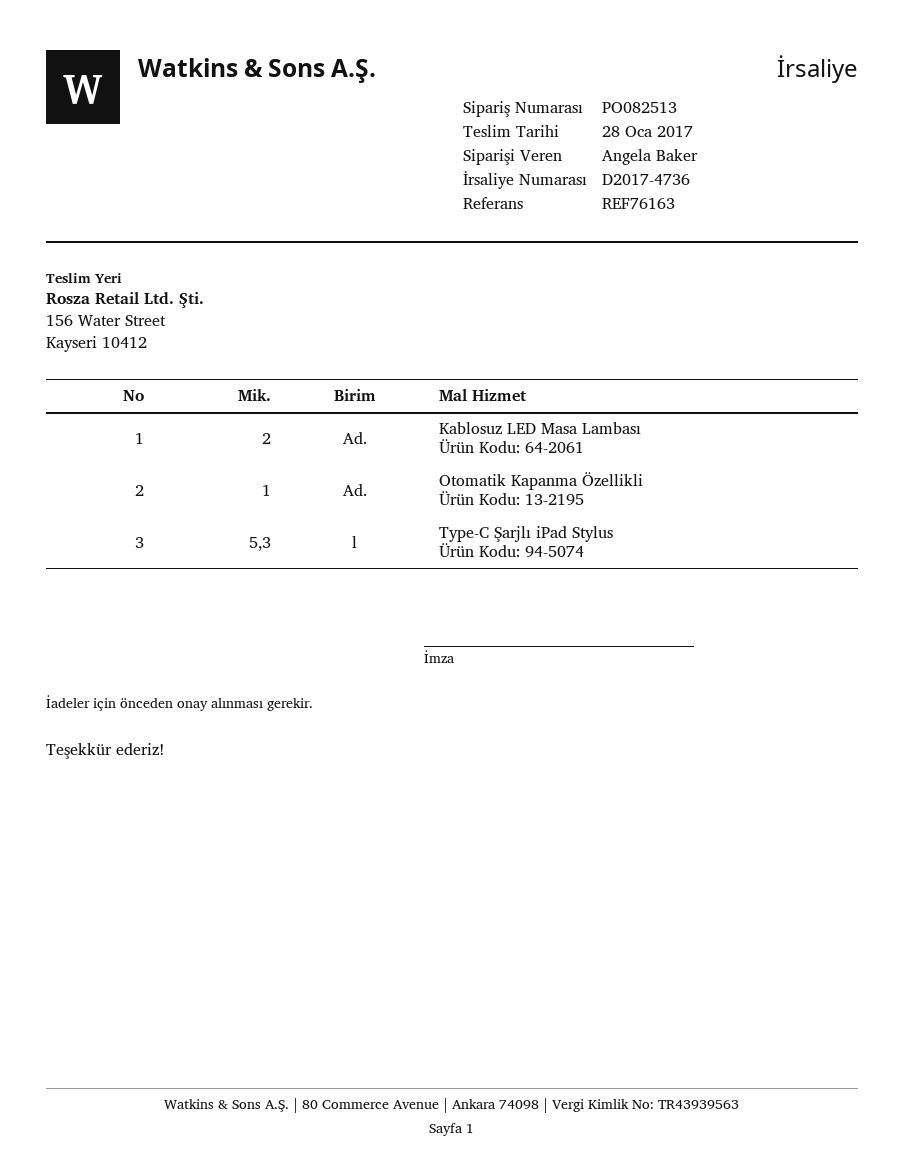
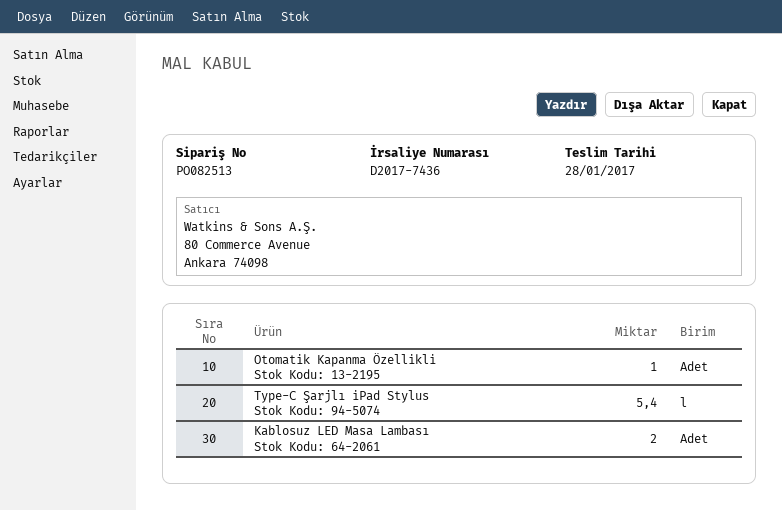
delivery note number: D2017-4736 -> D2017-7436
Type-C Şarjlı iPad Stylus: 5.3 -> 5.4

